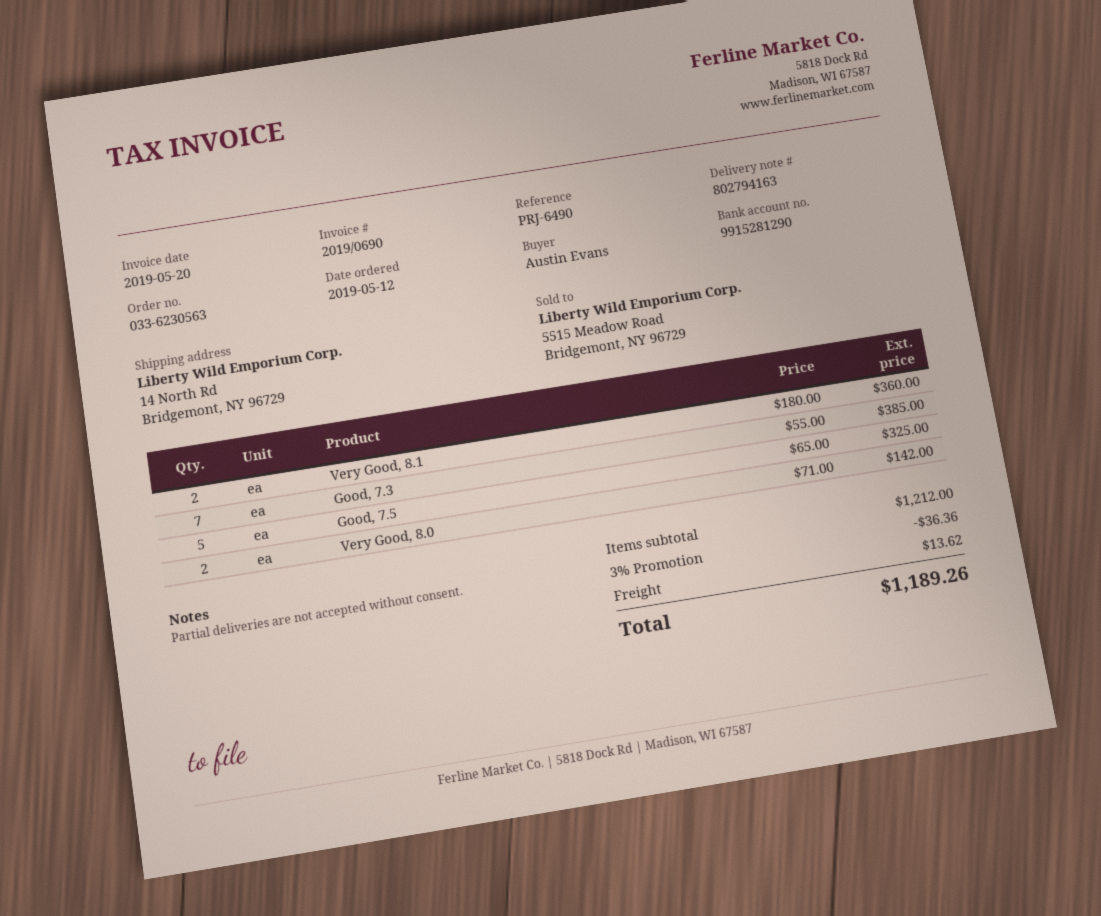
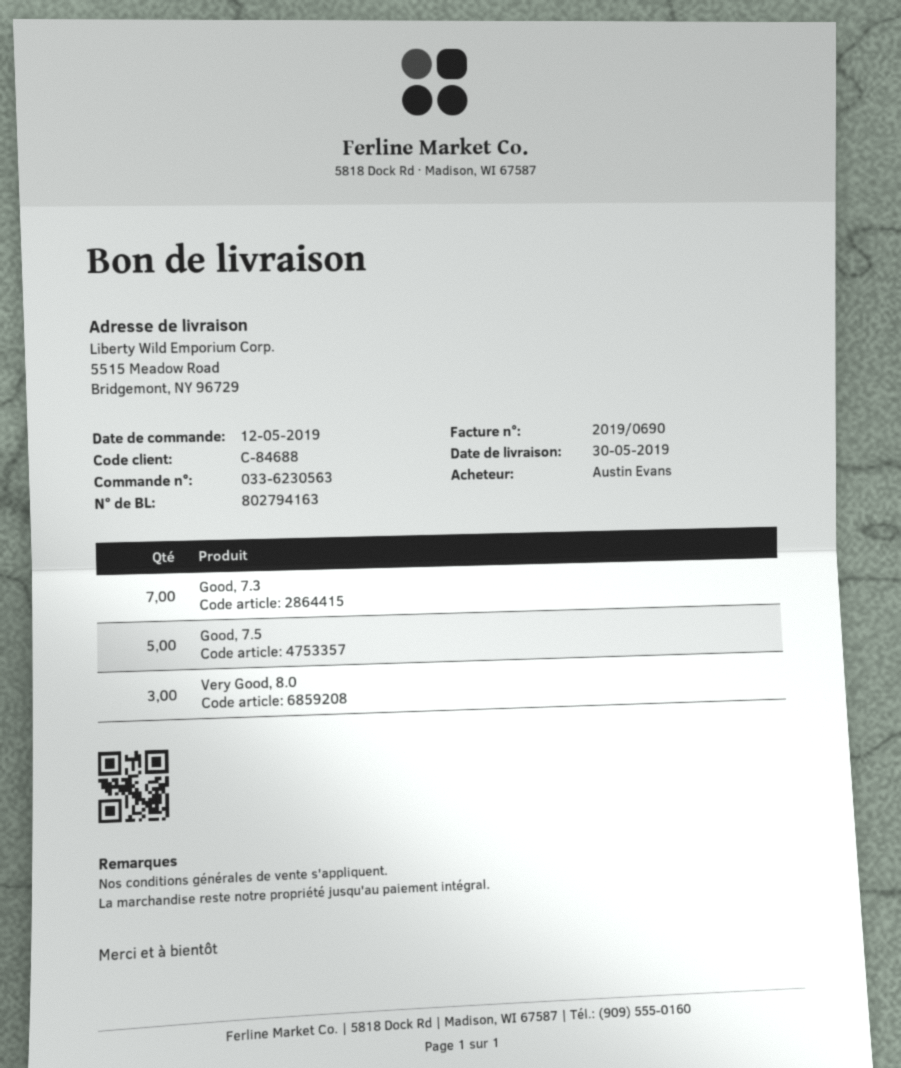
ship to: 14 North Rd, Bridgemont, NY 96729 -> 5515 Meadow Road, Bridgemont, NY 96729
Very Good, 8.1: 2 -> none
Very Good, 8.0: 2 -> 3

